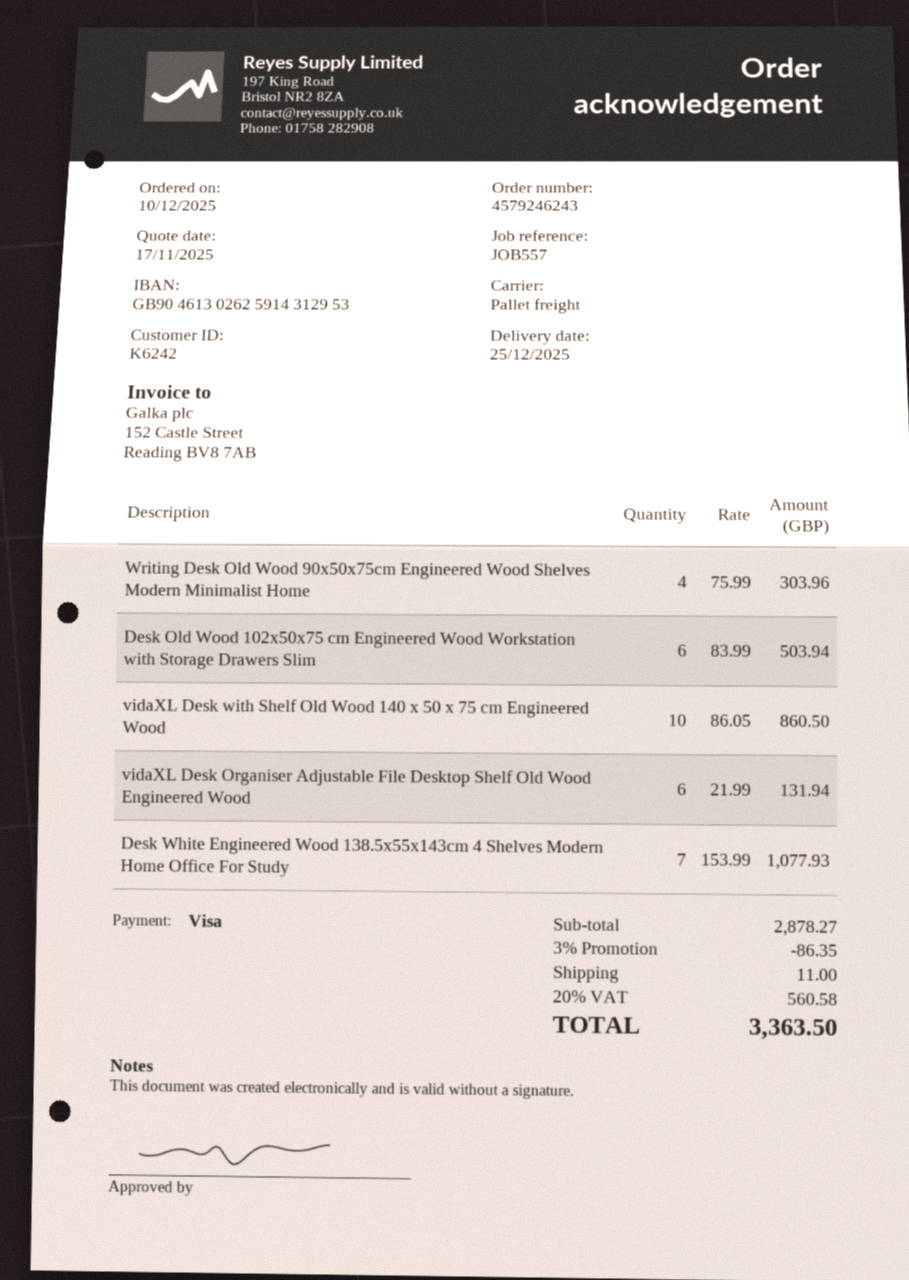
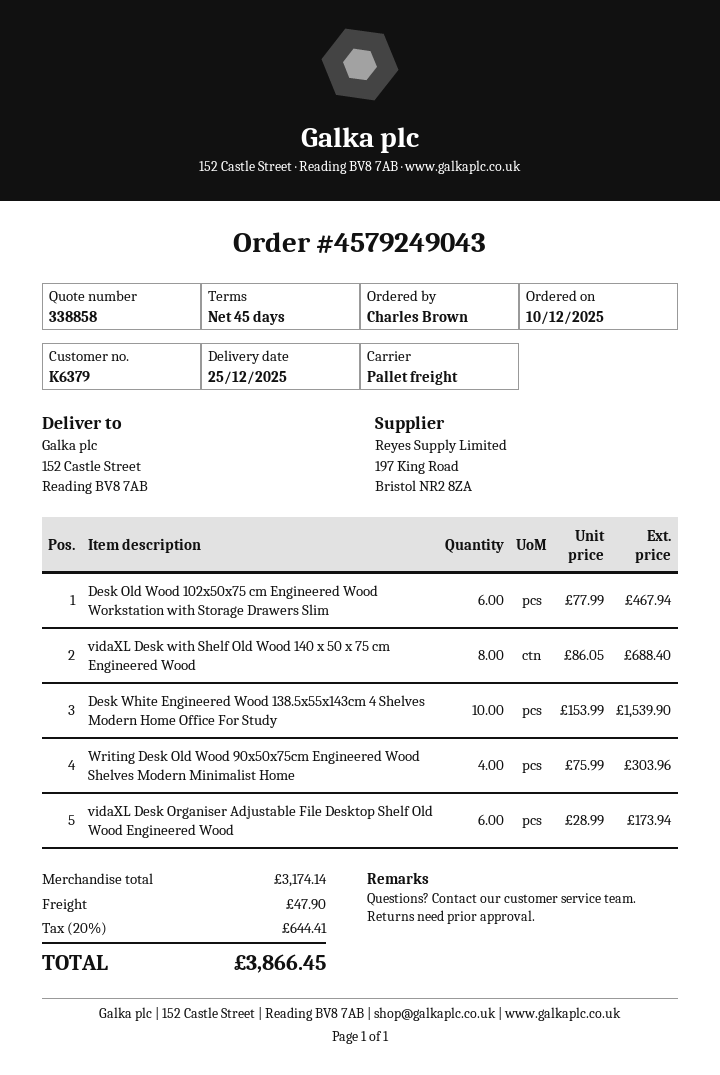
order number: 4579246243 -> 4579249043
customer number: K6242 -> K6379
Desk Old Wood 102x50x75 cm Engineered Wood Workstation with Storage Drawers Slim: 6 x 83.99 = 503.94 -> 6 x 77.99 = 467.94
vidaXL Desk with Shelf Old Wood 140 x 50 x 75 cm Engineered Wood: 10 x 86.05 = 860.50 -> 8 x 86.05 = 688.40
vidaXL Desk Organiser Adjustable File Desktop Shelf Old Wood Engineered Wood: 6 x 21.99 = 131.94 -> 6 x 28.99 = 173.94
Desk White Engineered Wood 138.5x55x143cm 4 Shelves Modern Home Office For Study: 7 x 153.99 = 1077.93 -> 10 x 153.99 = 1539.90
subtotal: 2878.27 -> 3174.14
discount: 3% = 86.35 -> none
shipping: 11.00 -> 47.90
tax: 20% = 560.58 -> 20% = 644.41
total: 3363.50 -> 3866.45

